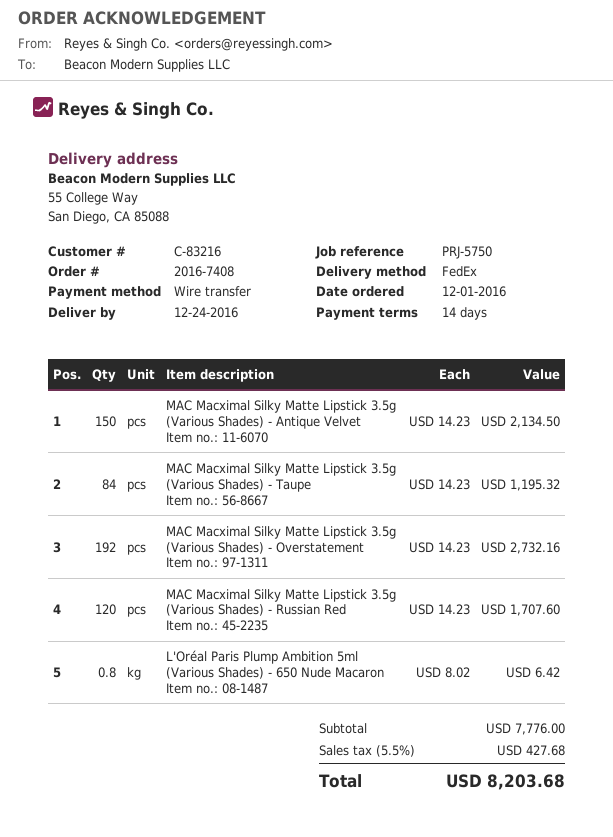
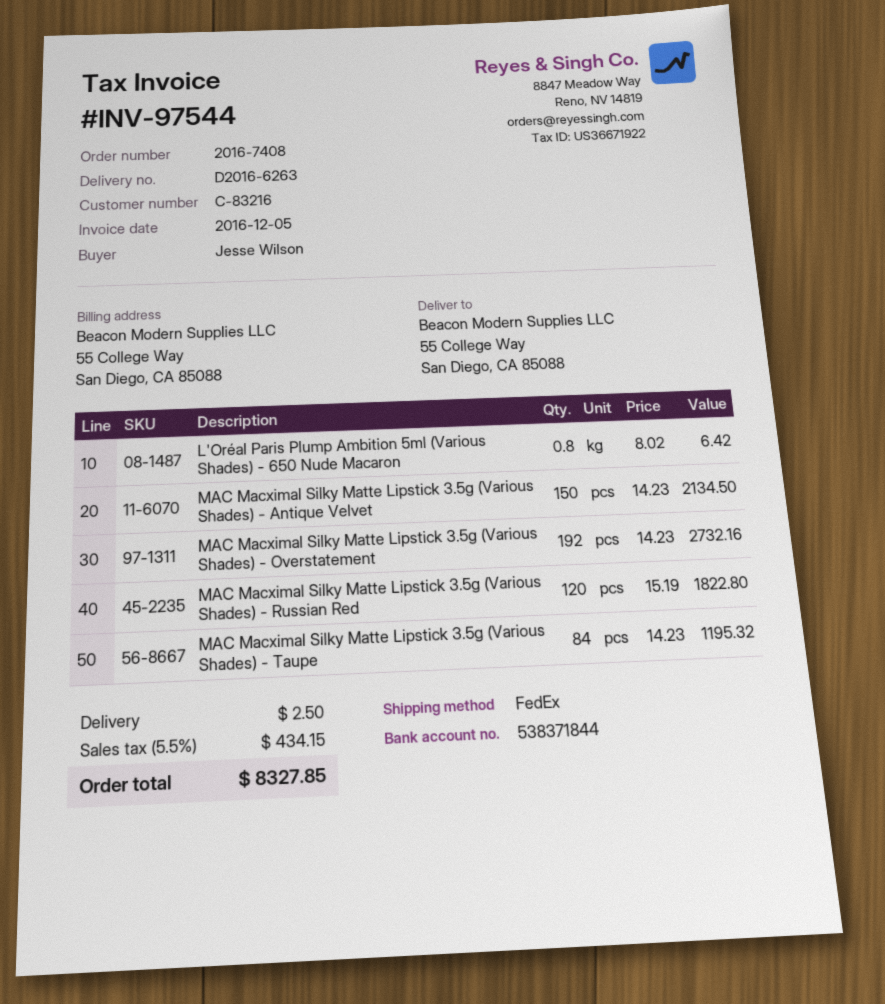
MAC Macximal Silky Matte Lipstick 3.5g (Various Shades) - Russian Red: 120 x 14.23 = 1707.60 -> 120 x 15.19 = 1822.80
shipping: none -> 2.50
tax: 5.5% = 427.68 -> 5.5% = 434.15
total: 8203.68 -> 8327.85

